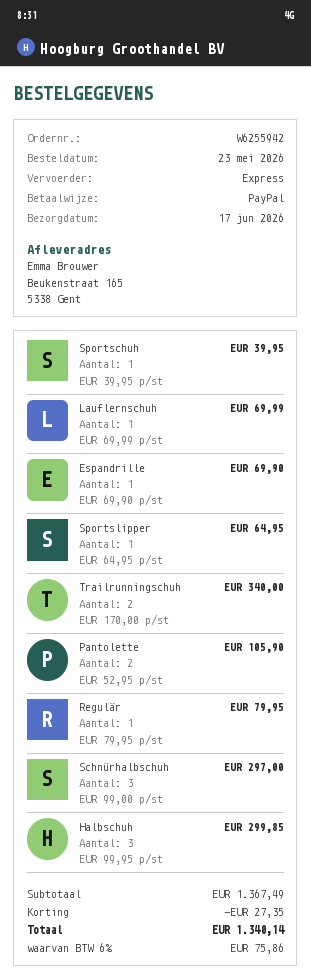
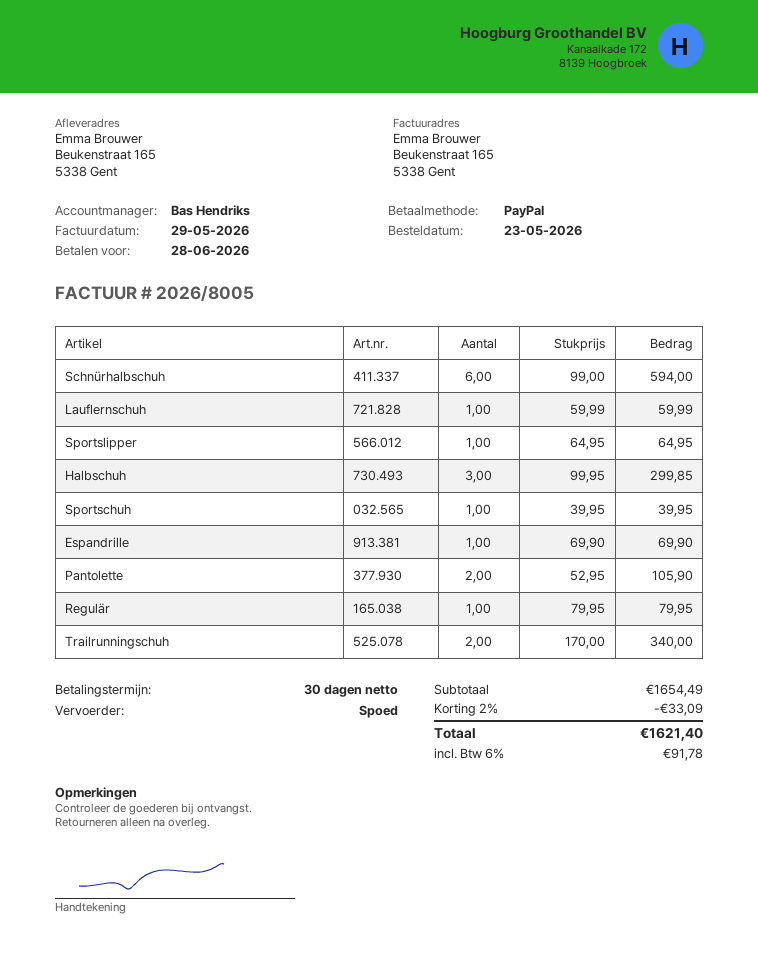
Lauflernschuh: 1 x 69.99 = 69.99 -> 1 x 59.99 = 59.99
Schnürhalbschuh: 3 x 99.00 = 297.00 -> 6 x 99.00 = 594.00
subtotal: 1367.49 -> 1654.49
discount: 27.35 -> 33.09
tax: 6% = 75.86 -> 6% = 91.78
total: 1340.14 -> 1621.40

